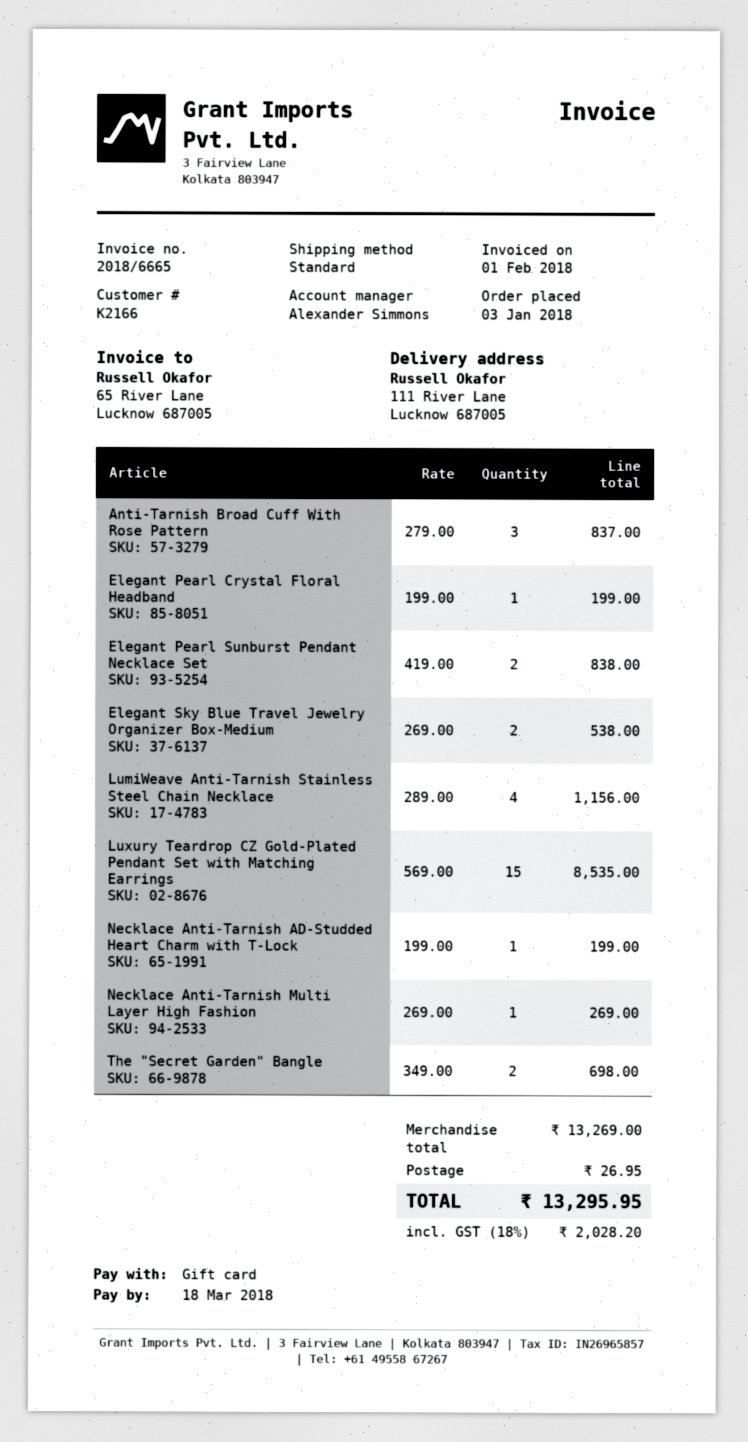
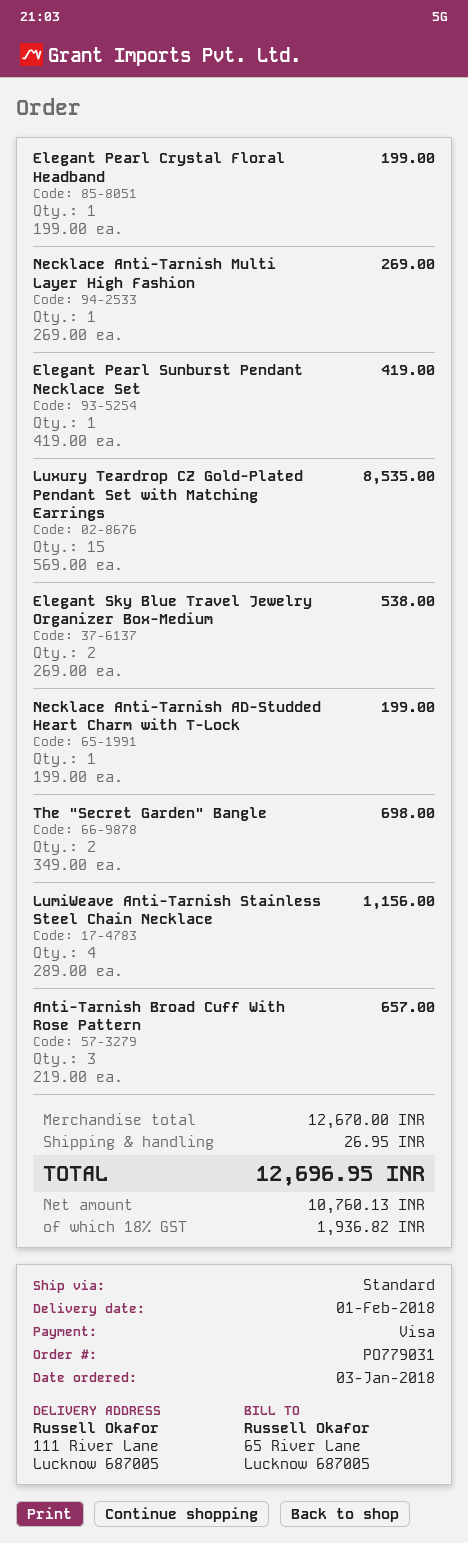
payment method: gift card -> Visa
Anti-Tarnish Broad Cuff With Rose Pattern: 3 x 279.00 = 837.00 -> 3 x 219.00 = 657.00
Elegant Pearl Sunburst Pendant Necklace Set: 2 x 419.00 = 838.00 -> 1 x 419.00 = 419.00
subtotal: 13269.00 -> 12670.00
tax: 18% = 2028.20 -> 18% = 1936.82
total: 13295.95 -> 12696.95

